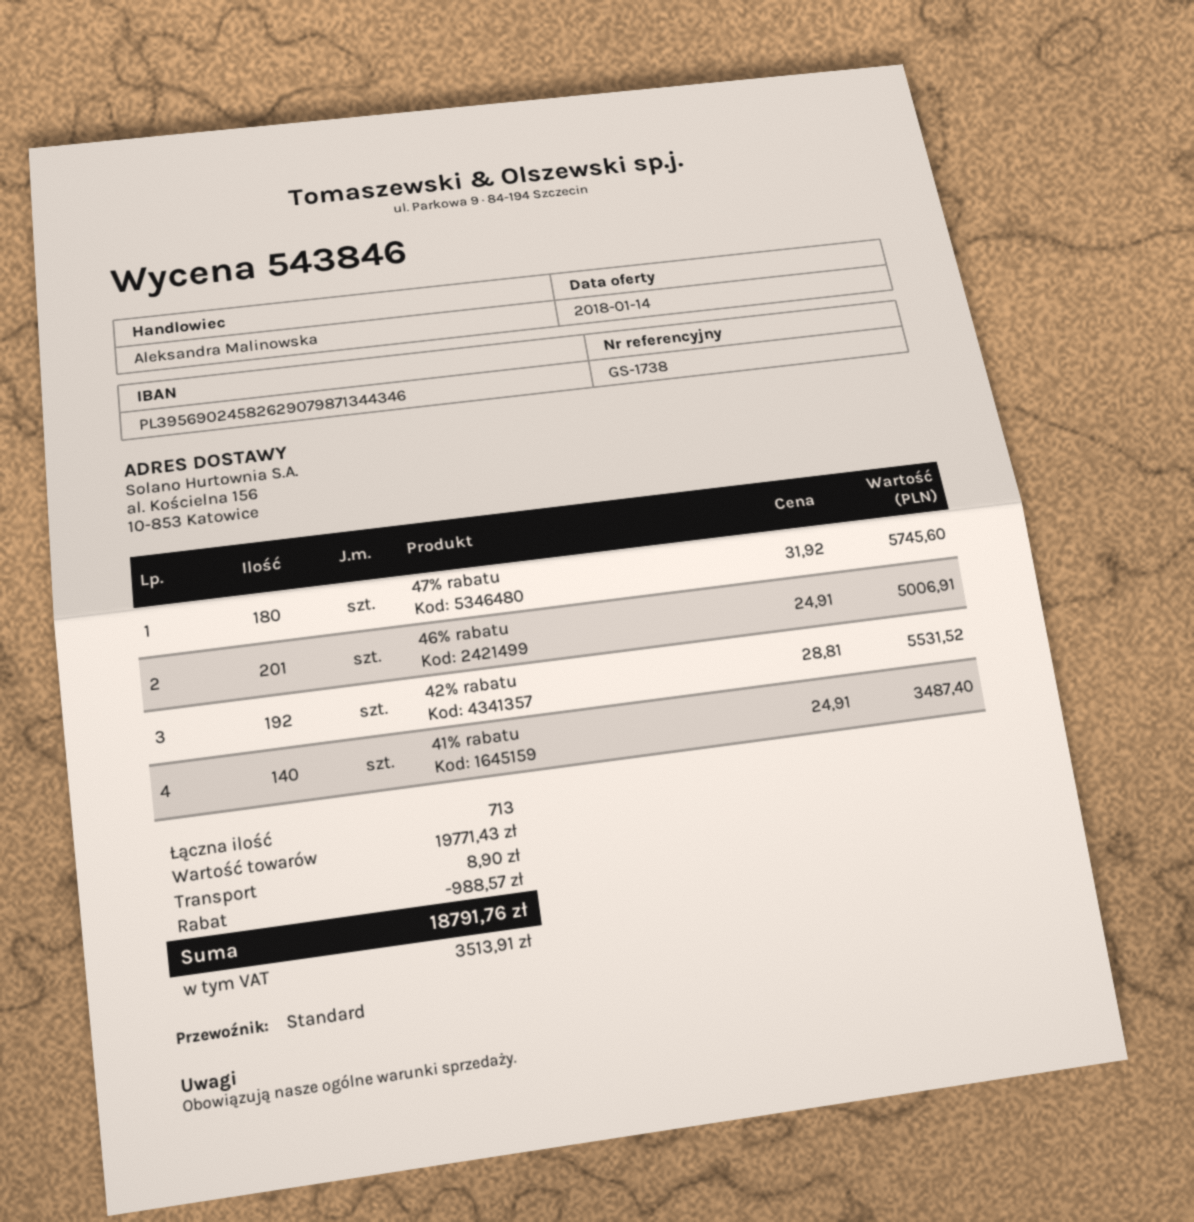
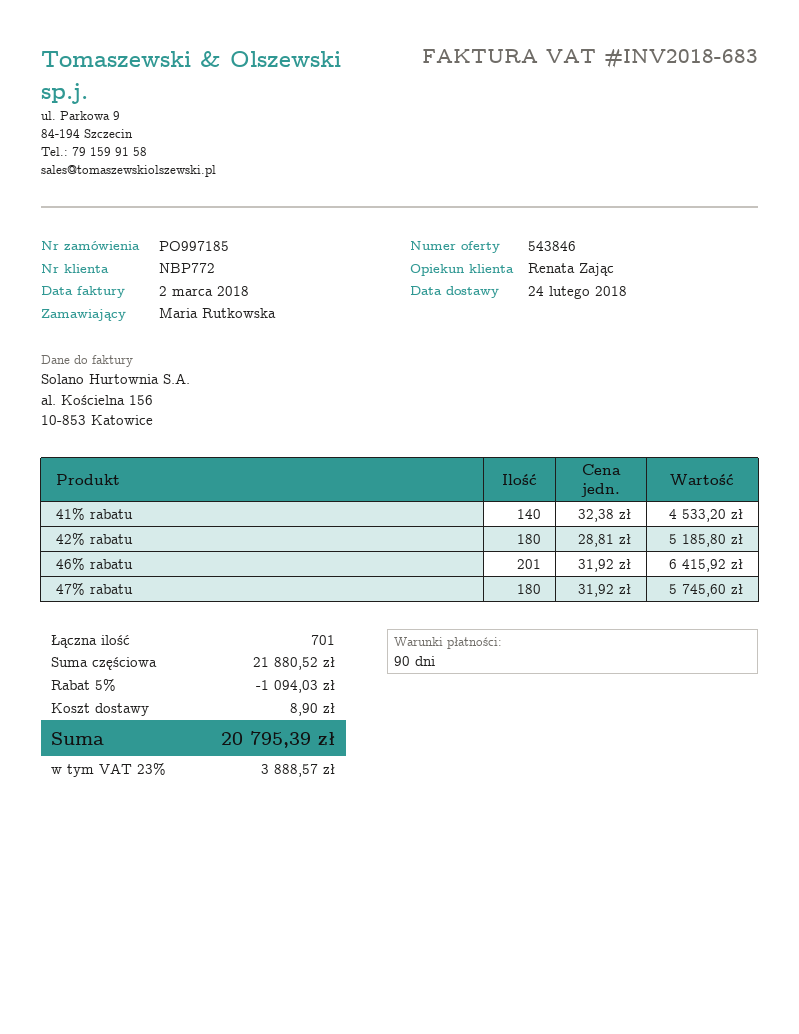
sales rep: Aleksandra Malinowska -> Renata Zając
46% rabatu: 201 x 24.91 = 5006.91 -> 201 x 31.92 = 6415.92
42% rabatu: 192 x 28.81 = 5531.52 -> 180 x 28.81 = 5185.80
41% rabatu: 140 x 24.91 = 3487.40 -> 140 x 32.38 = 4533.20
total quantity: 713 -> 701
subtotal: 19771.43 -> 21880.52
discount: 988.57 -> 1094.03
tax: 3513.91 -> 3888.57
total: 18791.76 -> 20795.39

